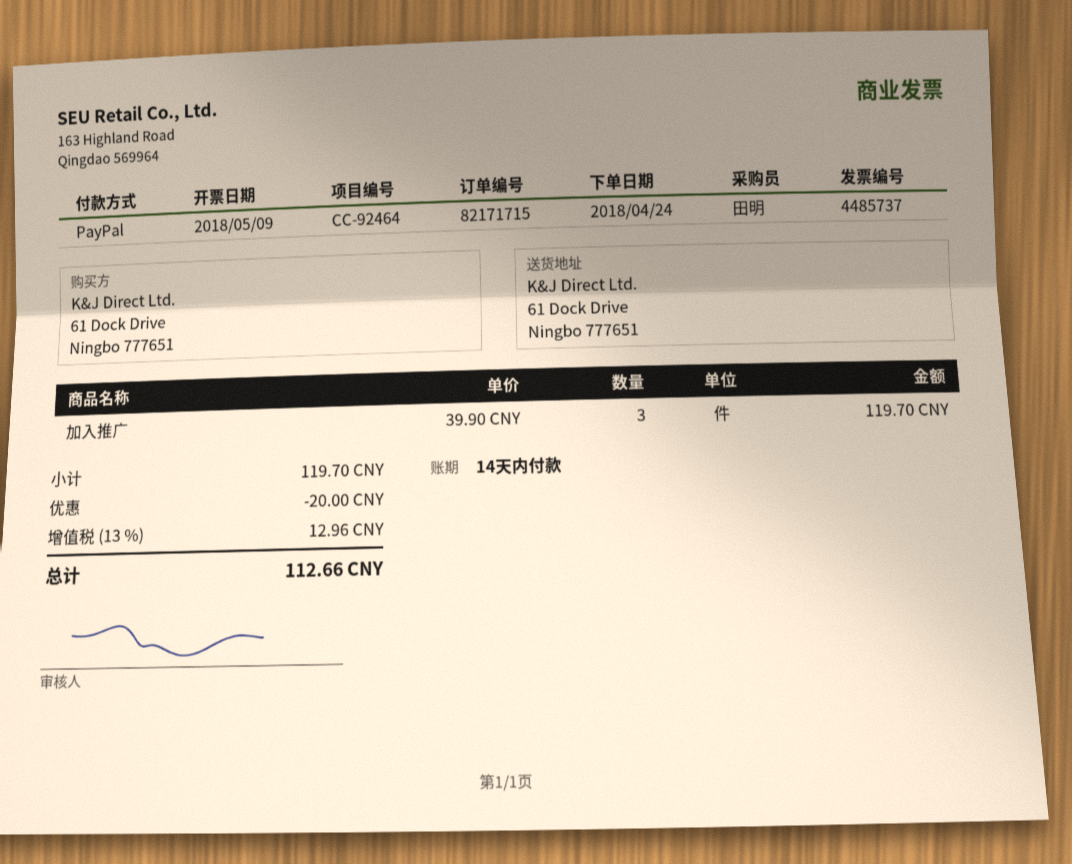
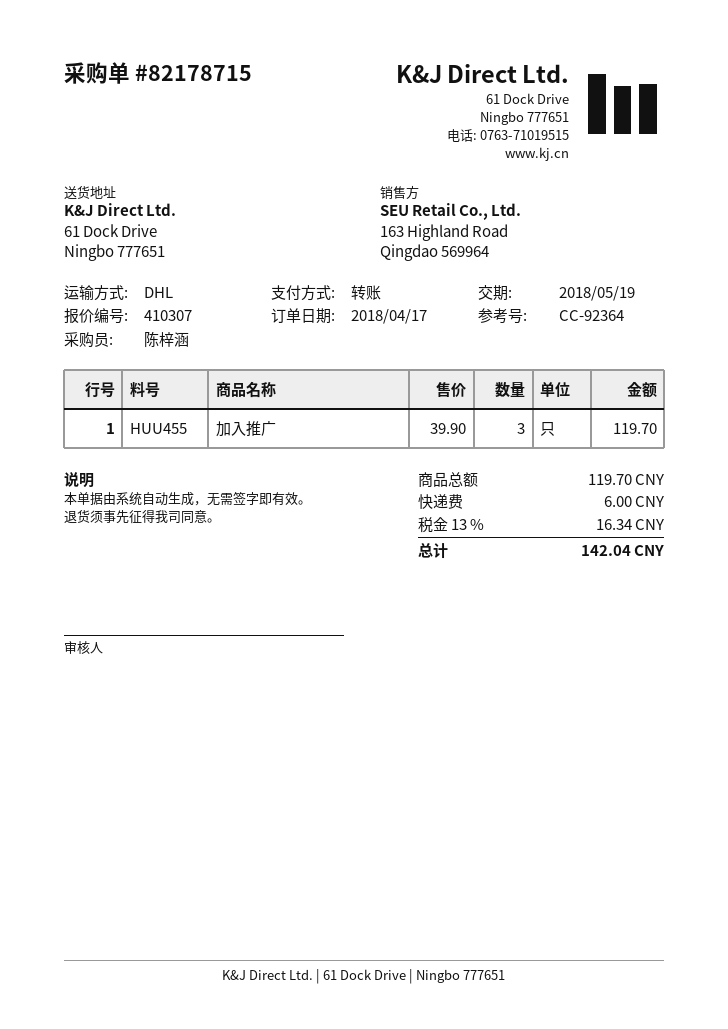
order number: 82171715 -> 82178715
order date: 2018-04-24 -> 2018-04-17
reference: CC-92464 -> CC-92364
ordered by: 田明 -> 陈梓涵
payment method: PayPal -> bank transfer
discount: 20.00 -> none
shipping: none -> 6.00
tax: 13% = 12.96 -> 13% = 16.34
total: 112.66 -> 142.04

